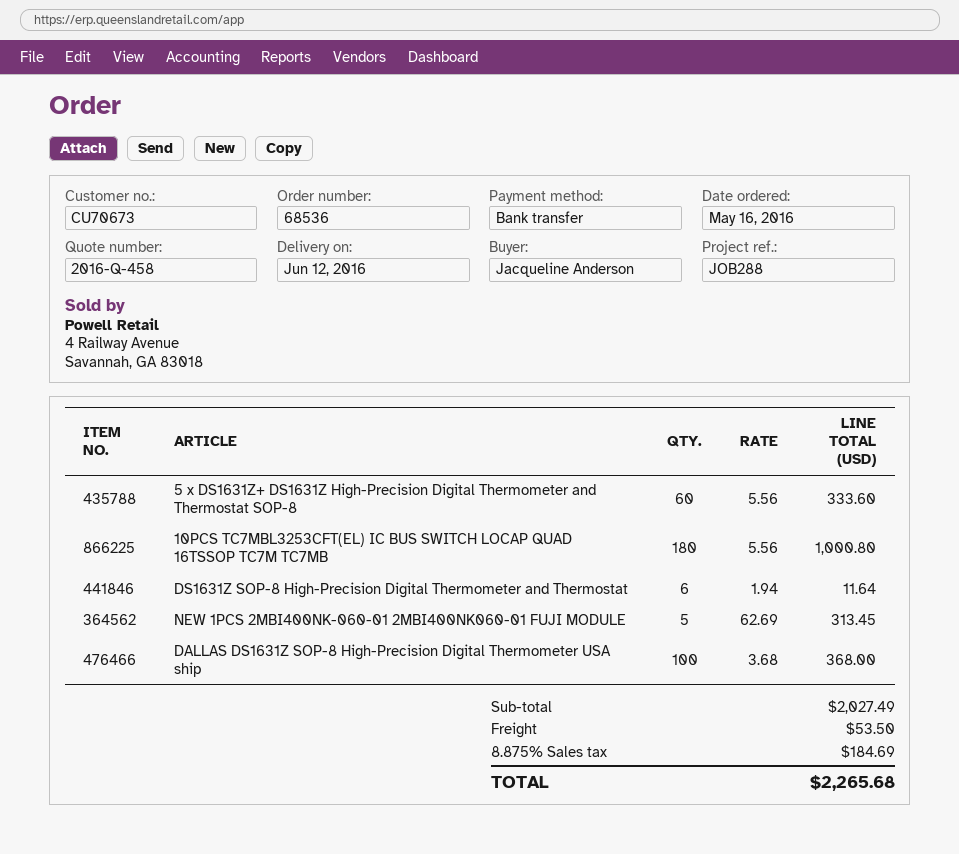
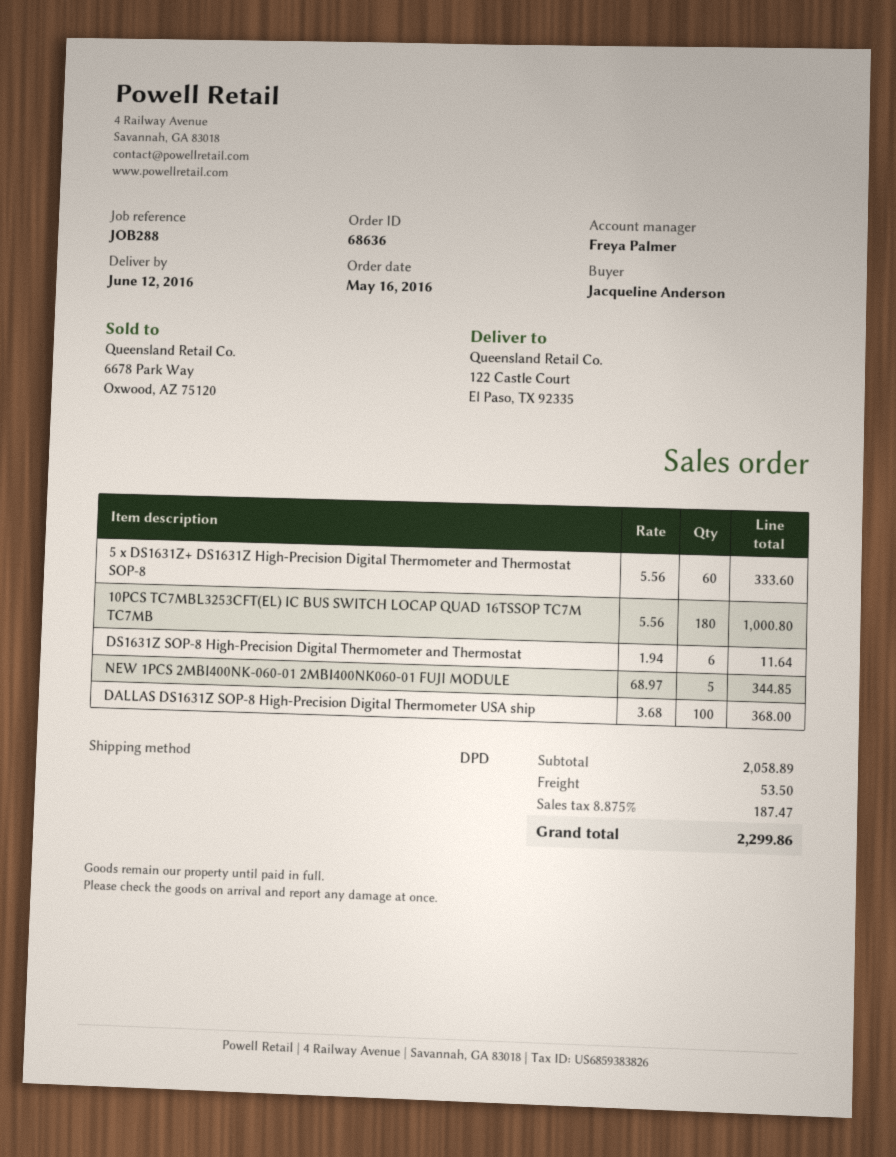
order number: 68536 -> 68636
NEW 1PCS 2MBI400NK-060-01 2MBI400NK060-01 FUJI MODULE: 5 x 62.69 = 313.45 -> 5 x 68.97 = 344.85
subtotal: 2027.49 -> 2058.89
tax: 8.875% = 184.69 -> 8.875% = 187.47
total: 2265.68 -> 2299.86

